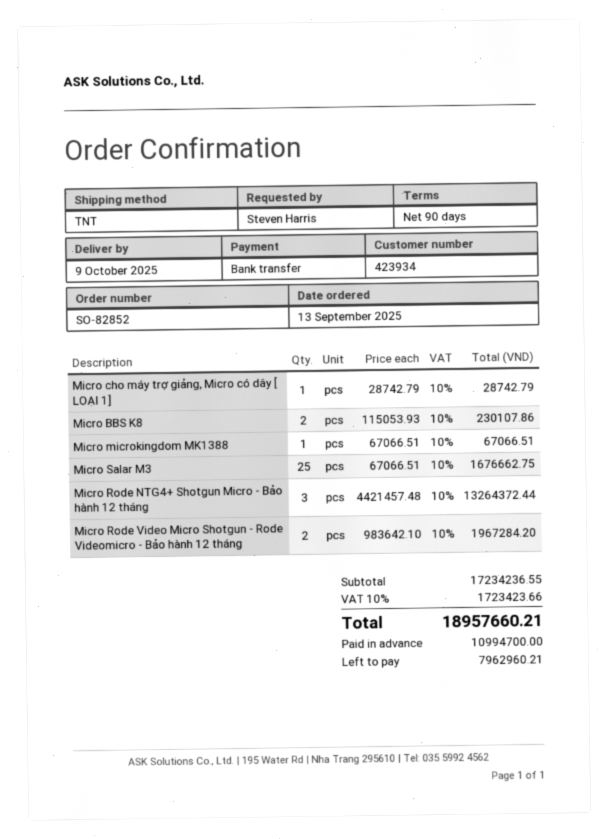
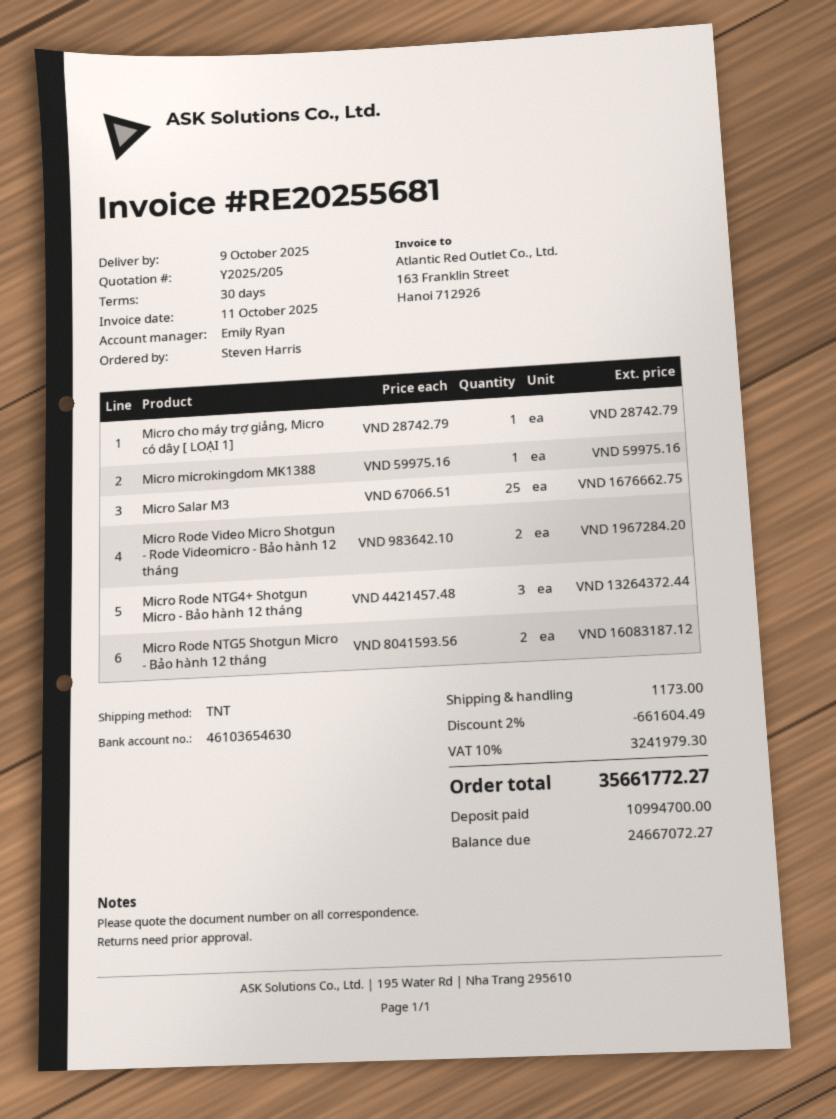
payment terms: 90 days -> 30 days
Micro BBS K8: 2 x 115053.93 = 230107.86 -> none
Micro microkingdom MK1388: 1 x 67066.51 = 67066.51 -> 1 x 59975.16 = 59975.16
Micro Rode NTG5 Shotgun Micro - Bảo hành 12 tháng: none -> 2 x 8041593.56 = 16083187.12
discount: none -> 2% = 661604.49
shipping: none -> 1173.00
tax: 10% = 1723423.66 -> 10% = 3241979.30
total: 18957660.21 -> 35661772.27
balance: 7962960.21 -> 24667072.27

